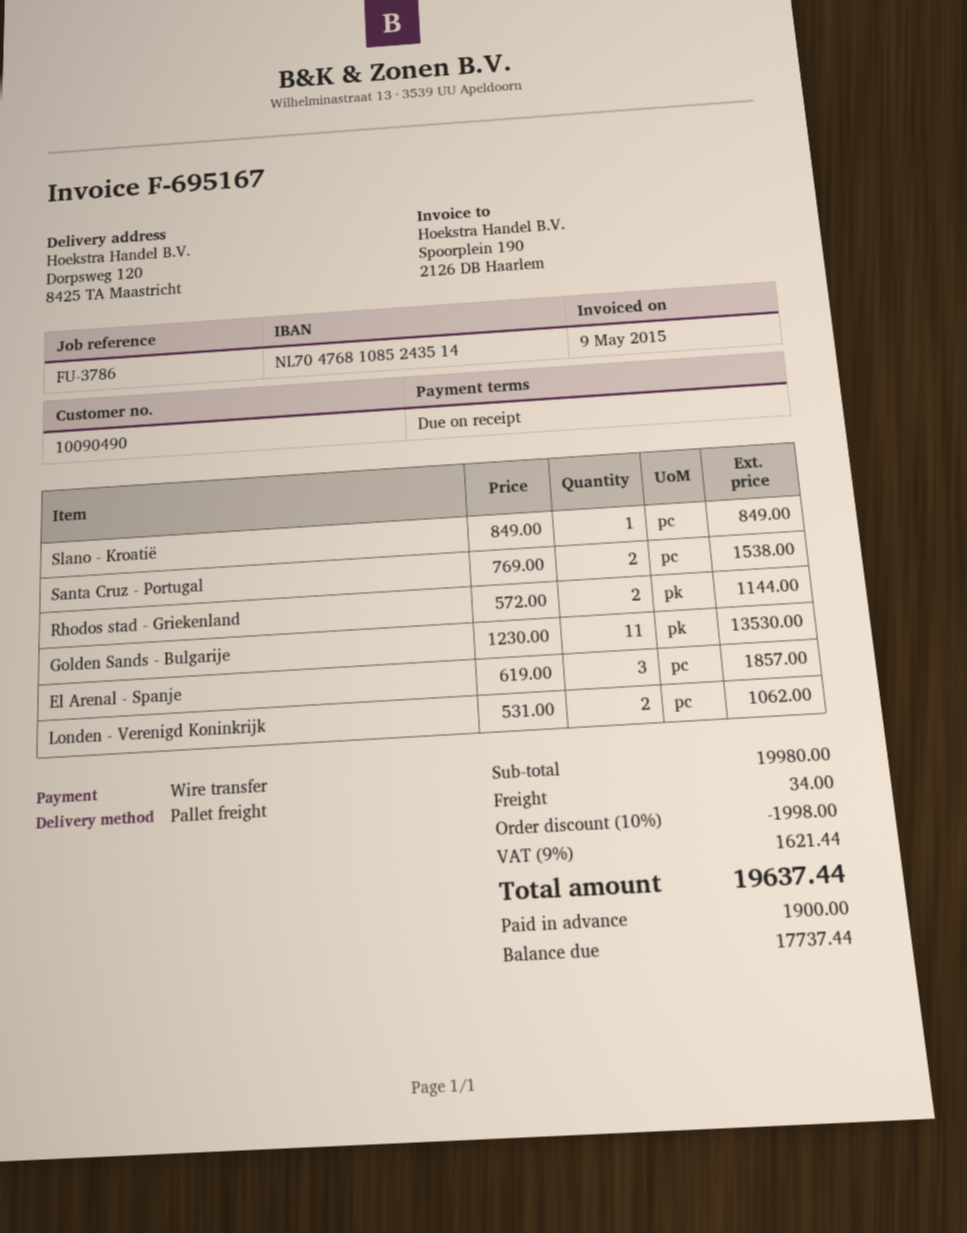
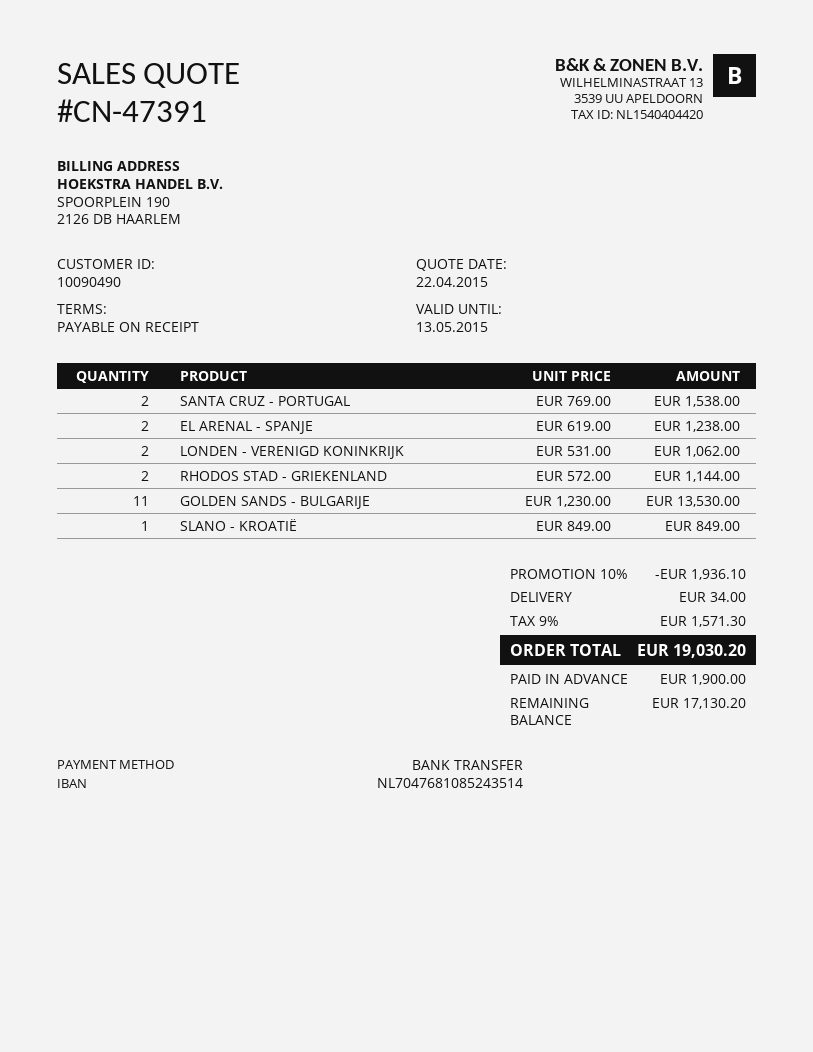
El Arenal - Spanje: 3 x 619.00 = 1857.00 -> 2 x 619.00 = 1238.00
discount: 10% = 1998.00 -> 10% = 1936.10
tax: 9% = 1621.44 -> 9% = 1571.30
total: 19637.44 -> 19030.20
balance: 17737.44 -> 17130.20

